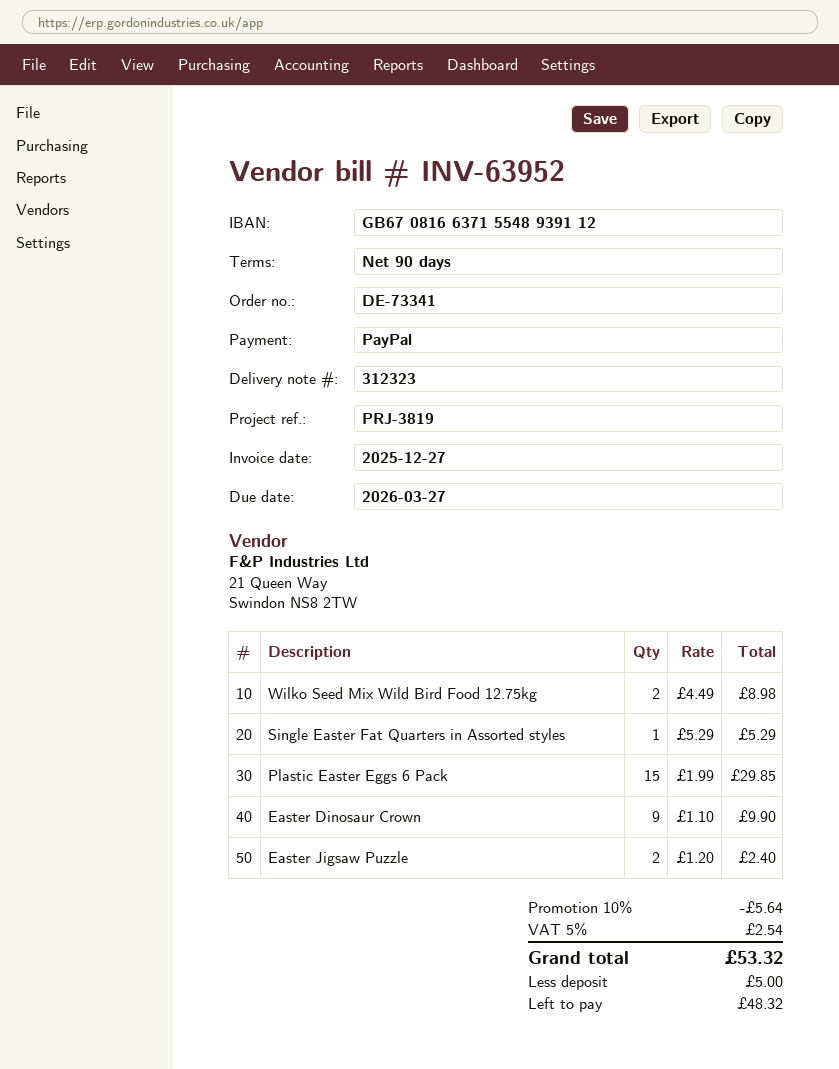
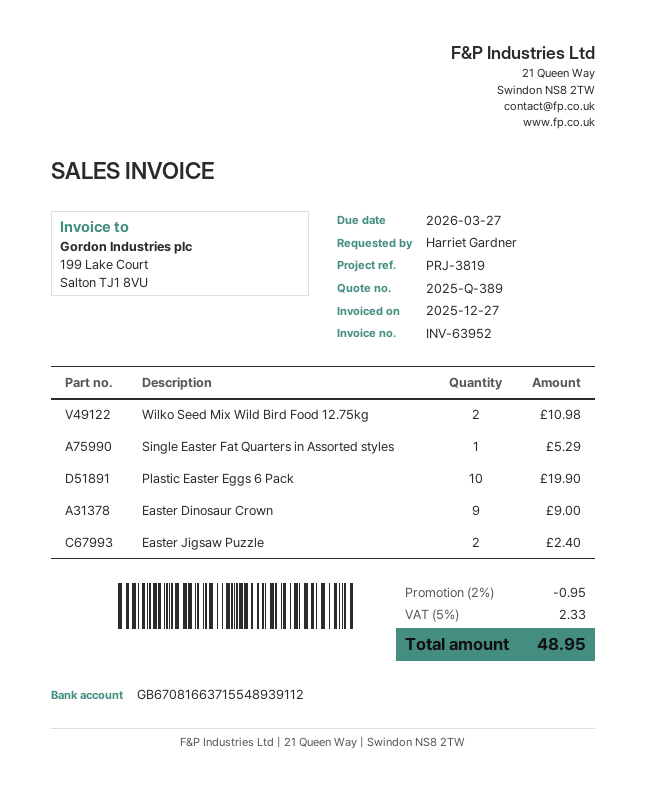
Wilko Seed Mix Wild Bird Food 12.75kg: 2 for 8.98 -> 2 for 10.98
Plastic Easter Eggs 6 Pack: 15 for 29.85 -> 10 for 19.90
Easter Dinosaur Crown: 9 for 9.90 -> 9 for 9.00
discount: 10% = 5.64 -> 2% = 0.95
tax: 5% = 2.54 -> 5% = 2.33
total: 53.32 -> 48.95

